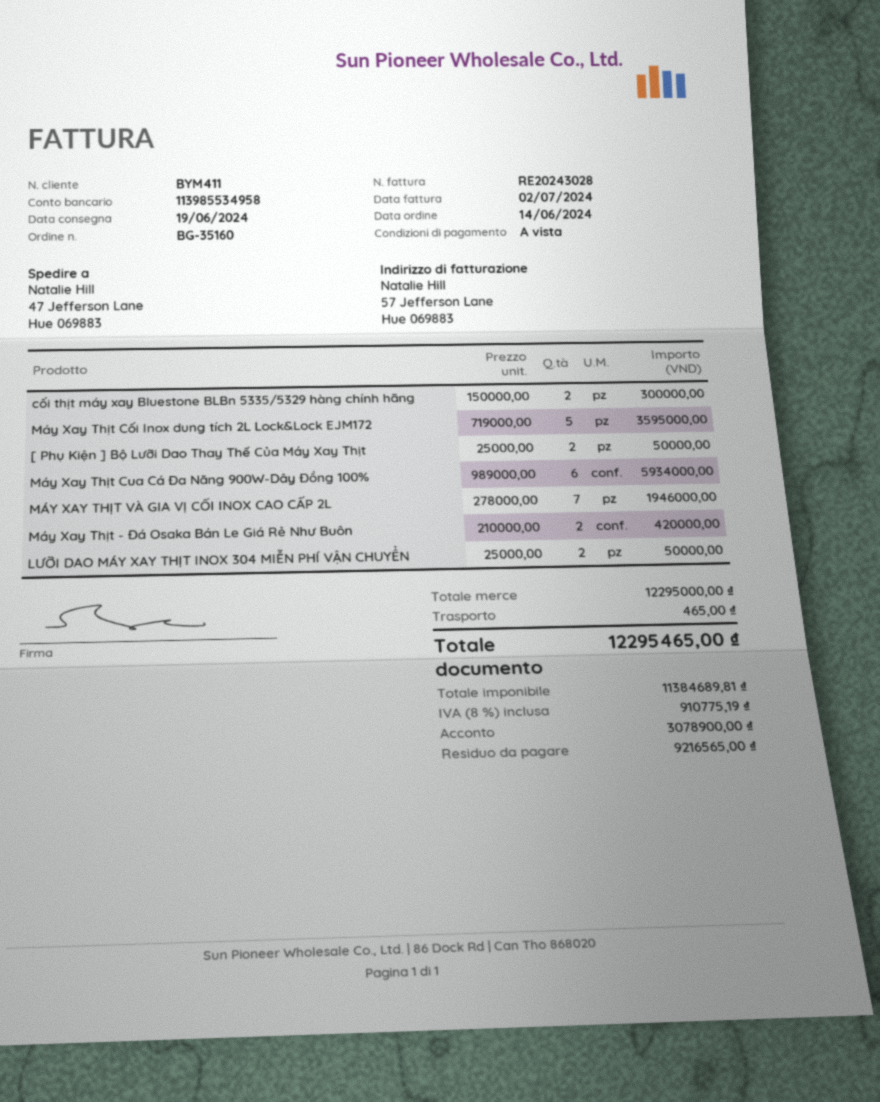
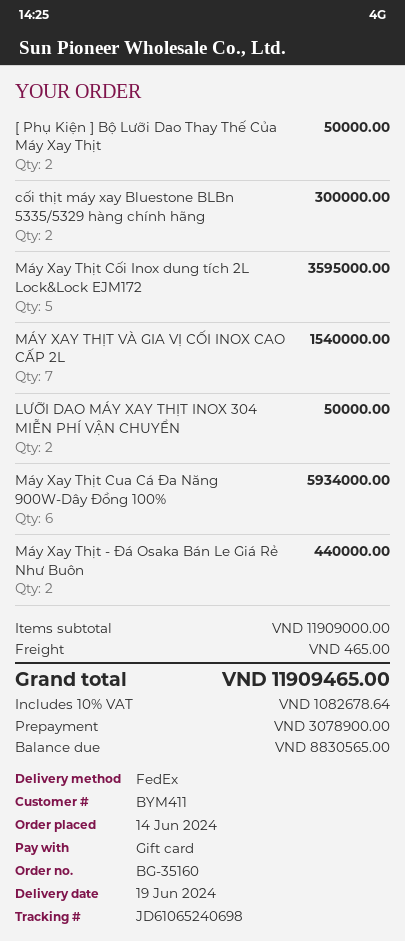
MÁY XAY THỊT VÀ GIA VỊ CỐI INOX CAO CẤP 2L: 7 for 1946000.00 -> 7 for 1540000.00
Máy Xay Thịt - Đá Osaka Bán Le Giá Rẻ Như Buôn: 2 for 420000.00 -> 2 for 440000.00
subtotal: 12295000.00 -> 11909000.00
tax: 8% = 910775.19 -> 10% = 1082678.64
total: 12295465.00 -> 11909465.00
balance: 9216565.00 -> 8830565.00

